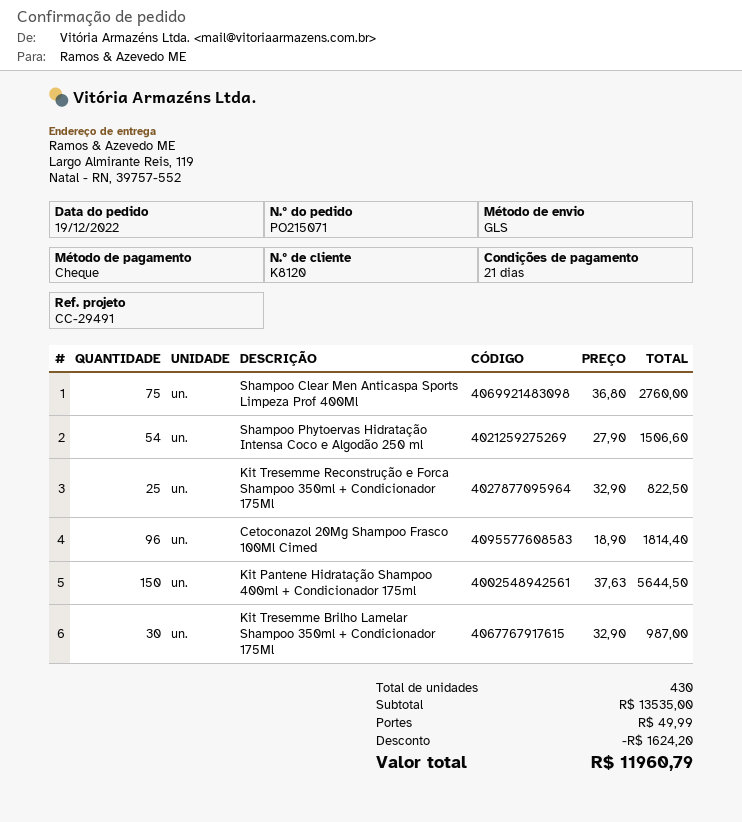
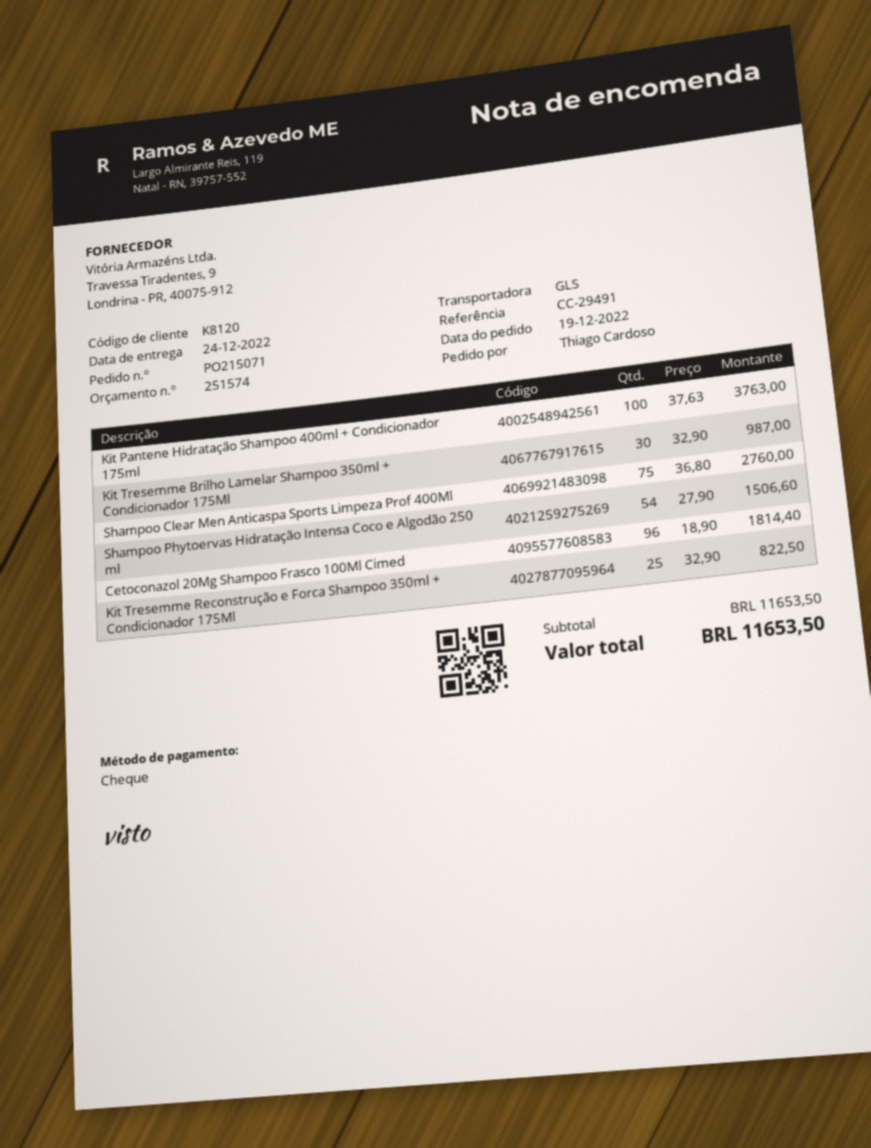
Kit Pantene Hidratação Shampoo 400ml + Condicionador 175ml: 150 x 37.63 = 5644.50 -> 100 x 37.63 = 3763.00
subtotal: 13535.00 -> 11653.50
discount: 1624.20 -> none
shipping: 49.99 -> none
total: 11960.79 -> 11653.50

